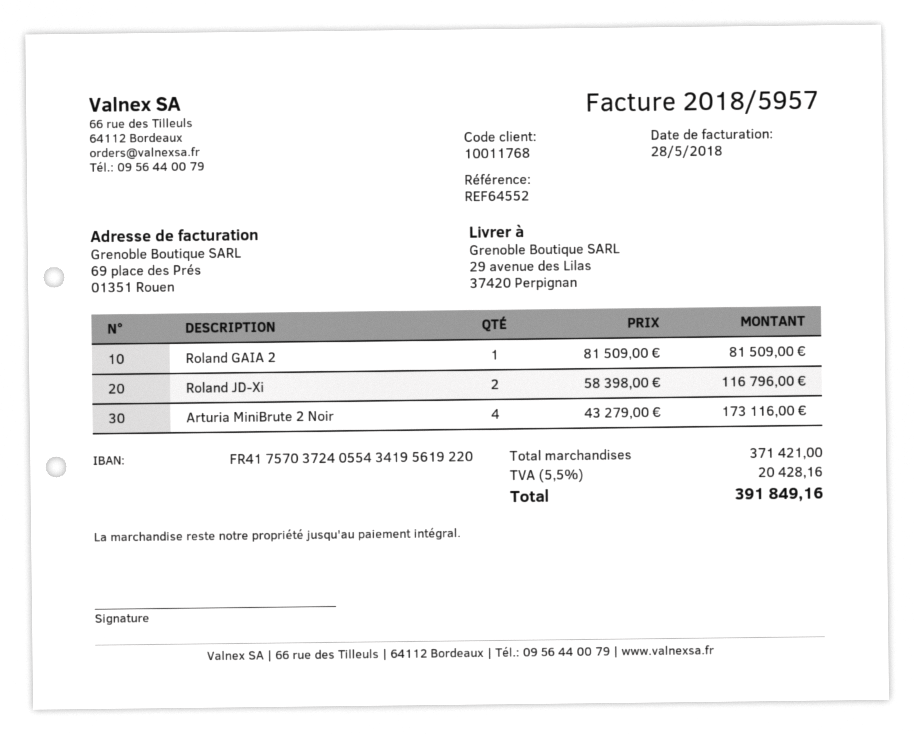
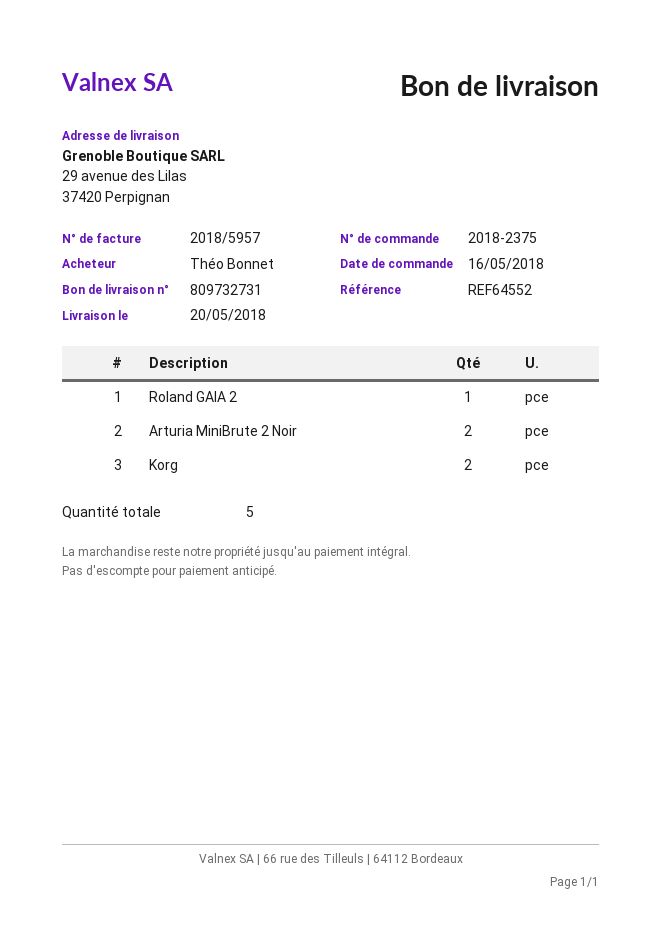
Roland JD-Xi: 2 -> none
Arturia MiniBrute 2 Noir: 4 -> 2
Korg: none -> 2

